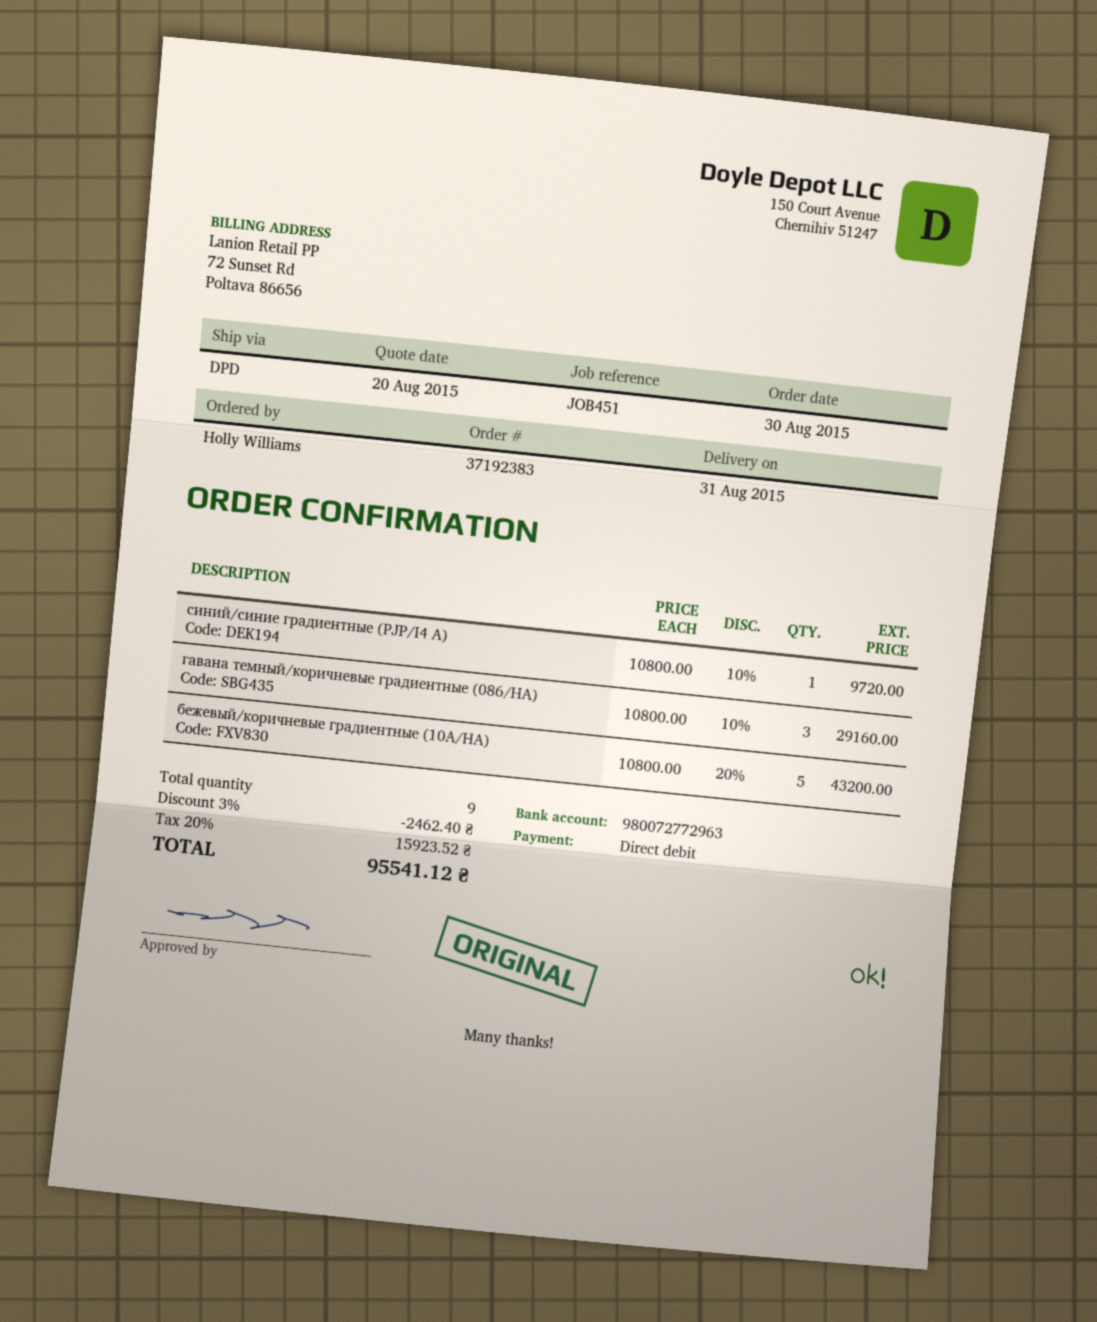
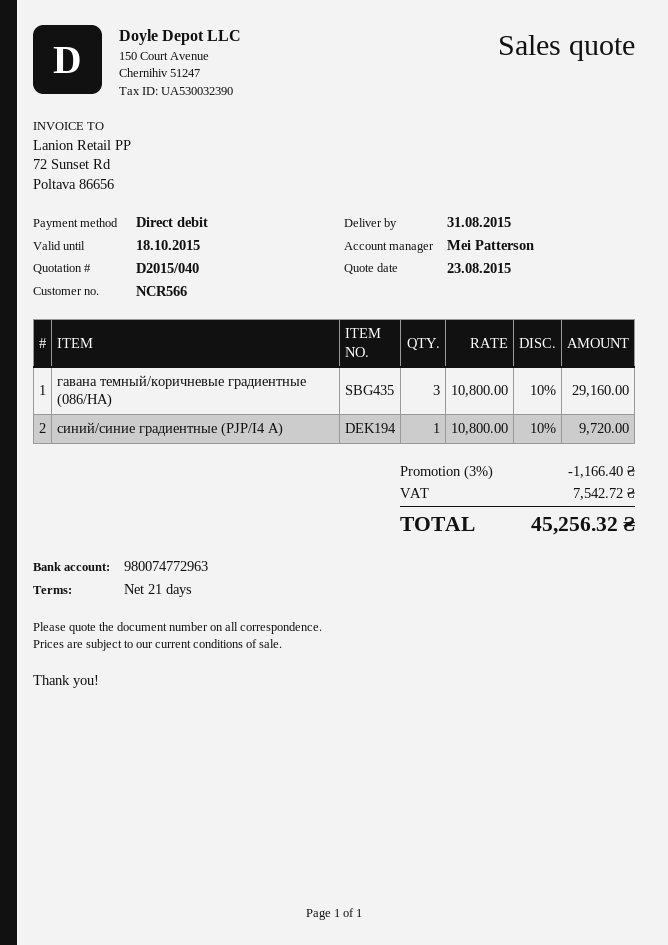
quote date: 2015-08-20 -> 2015-08-23
bank account: 980072772963 -> 980074772963
бежевый/коричневые градиентные (10A/HA): 5 x 10800.00 - 20% = 43200.00 -> none
discount: 3% = 2462.40 -> 3% = 1166.40
tax: 15923.52 -> 7542.72
total: 95541.12 -> 45256.32

